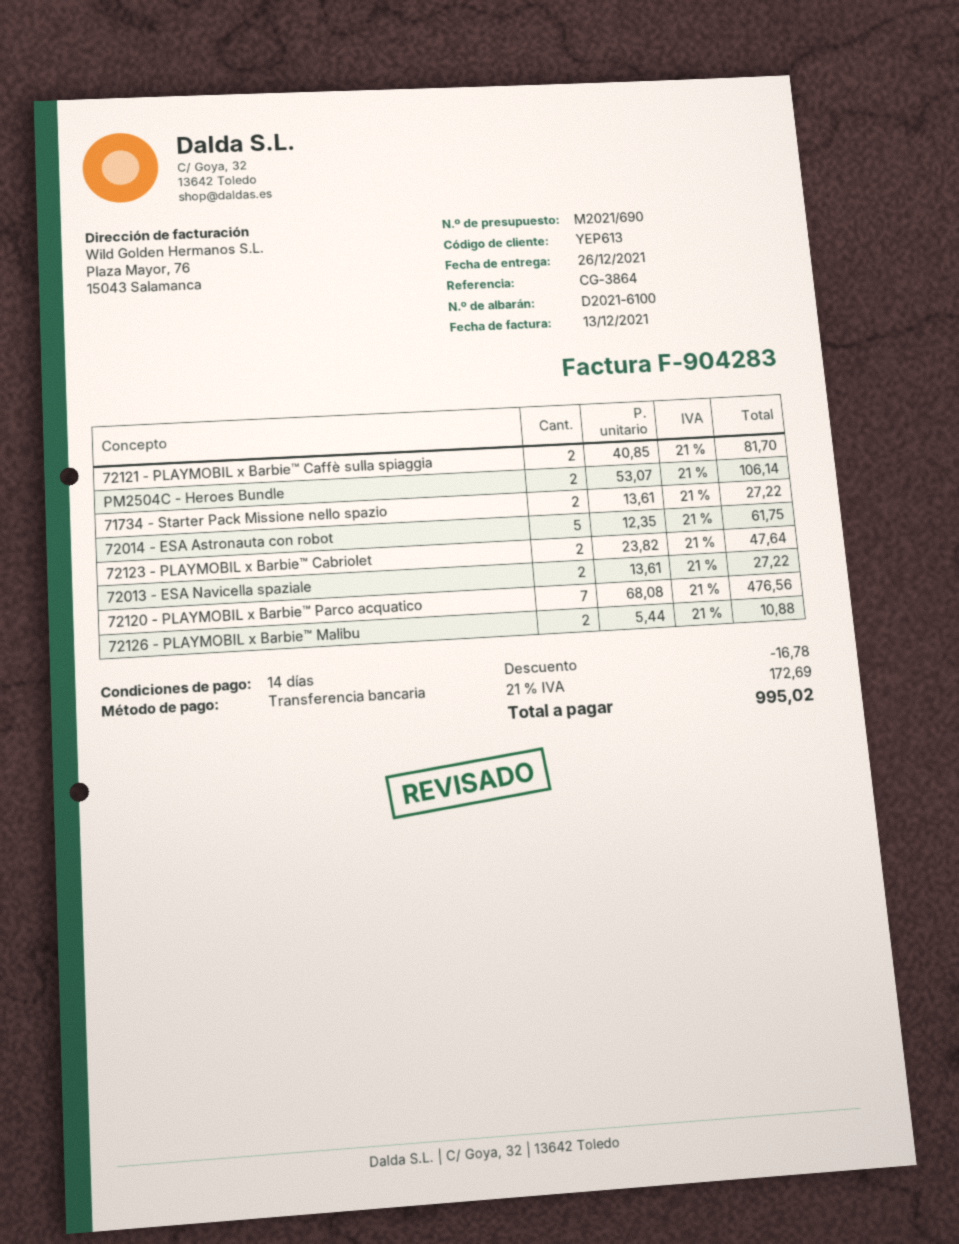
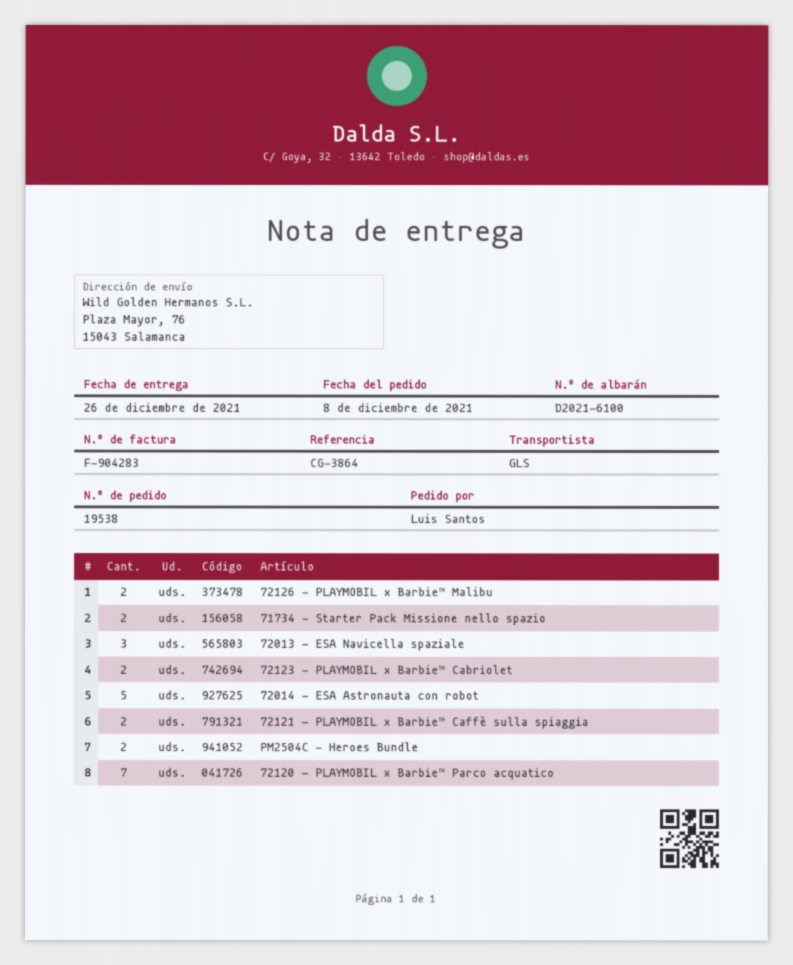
72013 - ESA Navicella spaziale: 2 -> 3

